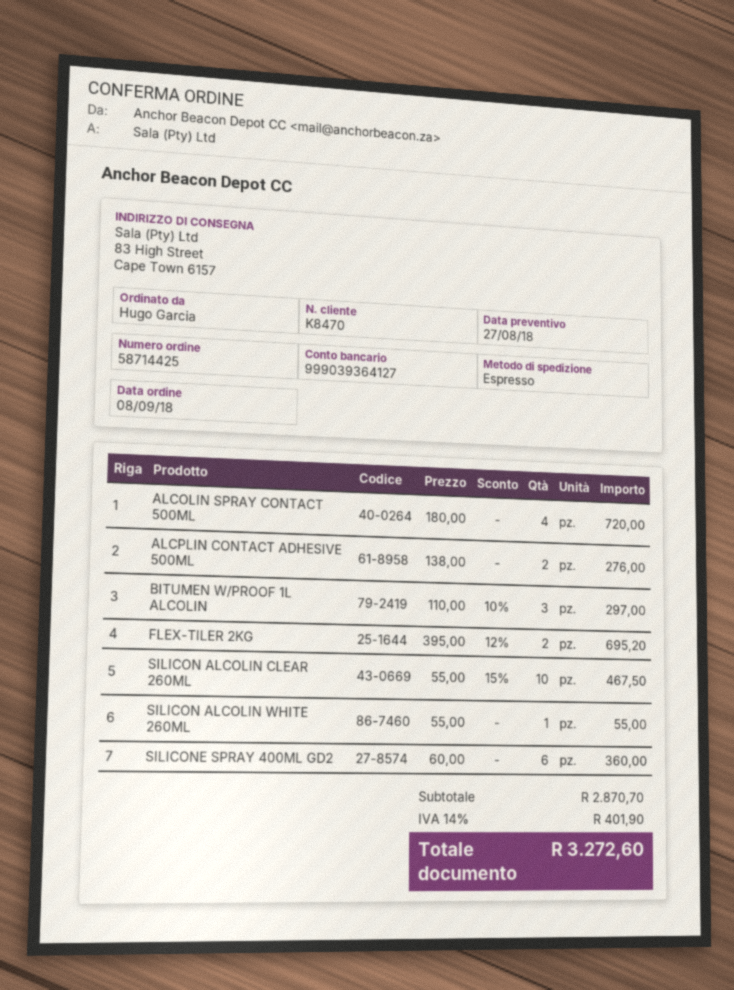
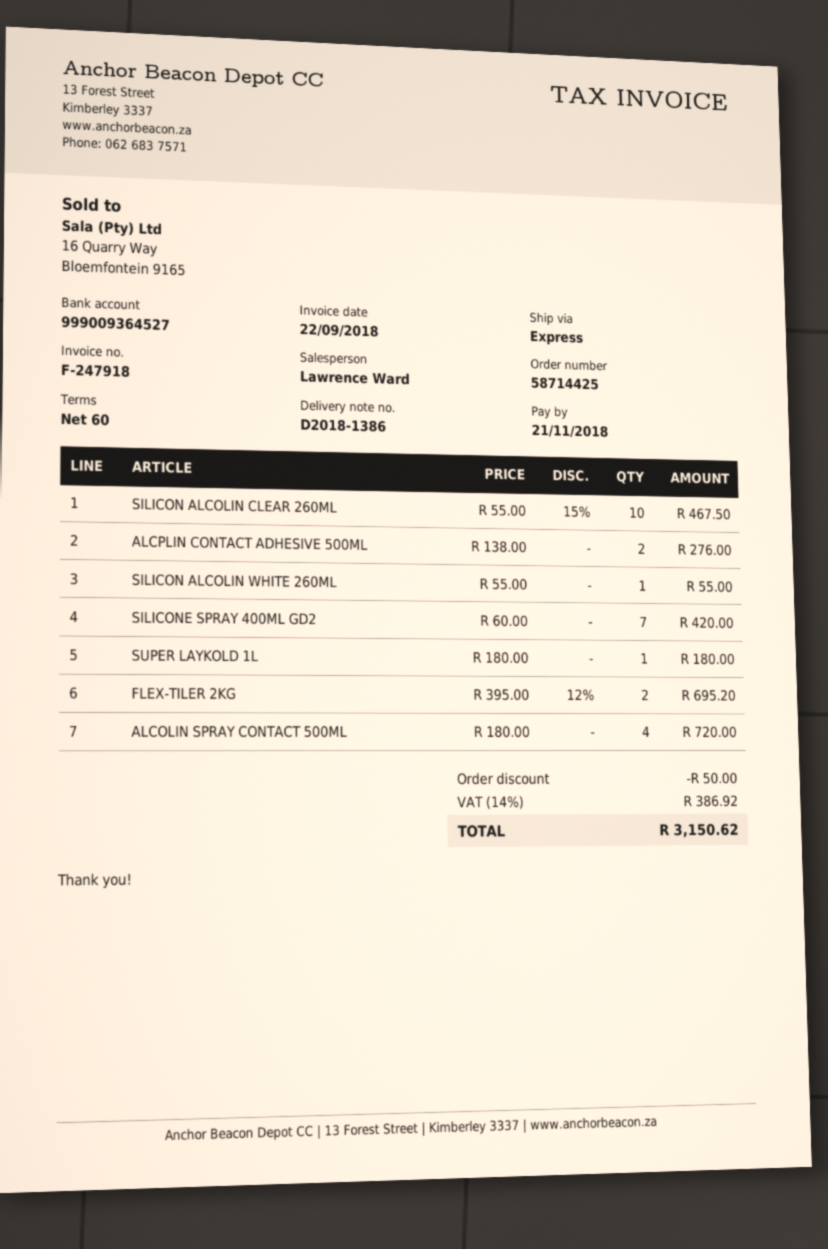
bank account: 999039364127 -> 999009364527
BITUMEN W/PROOF 1L ALCOLIN: 3 x 110.00 - 10% = 297.00 -> none
SILICONE SPRAY 400ML GD2: 6 x 60.00 = 360.00 -> 7 x 60.00 = 420.00
SUPER LAYKOLD 1L: none -> 1 x 180.00 = 180.00
discount: none -> 50.00
tax: 14% = 401.90 -> 14% = 386.92
total: 3272.60 -> 3150.62

